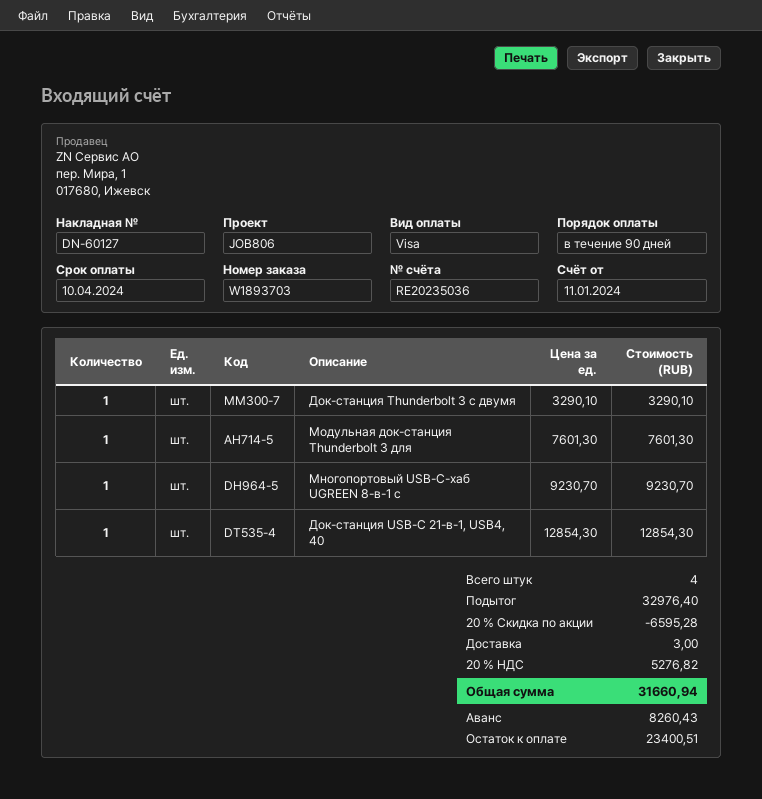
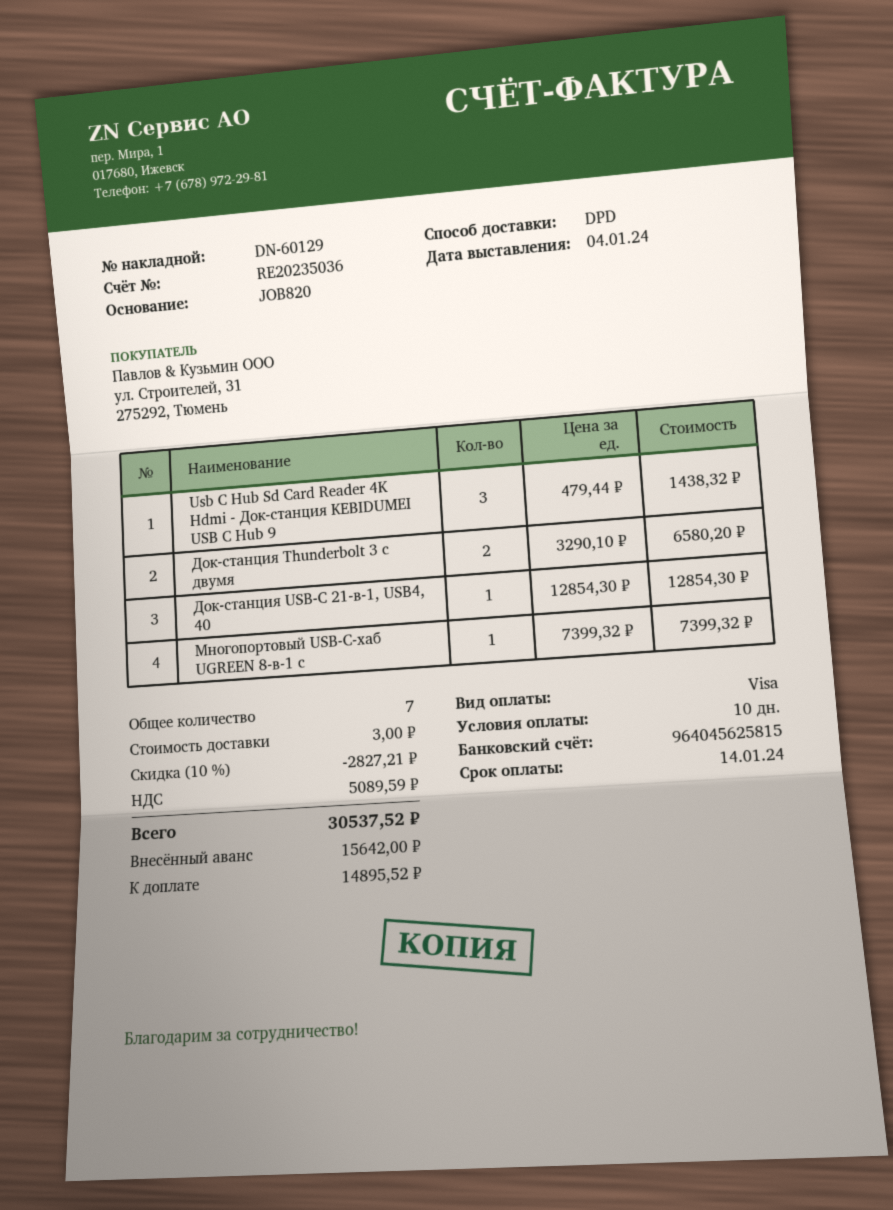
delivery note number: DN-60127 -> DN-60129
invoice date: 2024-01-11 -> 2024-01-04
payment terms: 90 days -> 10 days
due date: 2024-04-10 -> 2024-01-14
reference: JOB806 -> JOB820
Док-станция Thunderbolt 3 с двумя: 1 x 3290.10 = 3290.10 -> 2 x 3290.10 = 6580.20
Модульная док-станция Thunderbolt 3 для: 1 x 7601.30 = 7601.30 -> none
Многопортовый USB-C-хаб UGREEN 8-в-1 с: 1 x 9230.70 = 9230.70 -> 1 x 7399.32 = 7399.32
Usb C Hub Sd Card Reader 4K Hdmi - Док-станция KEBIDUMEI USB C Hub 9: none -> 3 x 479.44 = 1438.32
total quantity: 4 -> 7
discount: 20% = 6595.28 -> 10% = 2827.21
tax: 5276.82 -> 5089.59
total: 31660.94 -> 30537.52
deposit: 8260.43 -> 15642.00
balance: 23400.51 -> 14895.52

